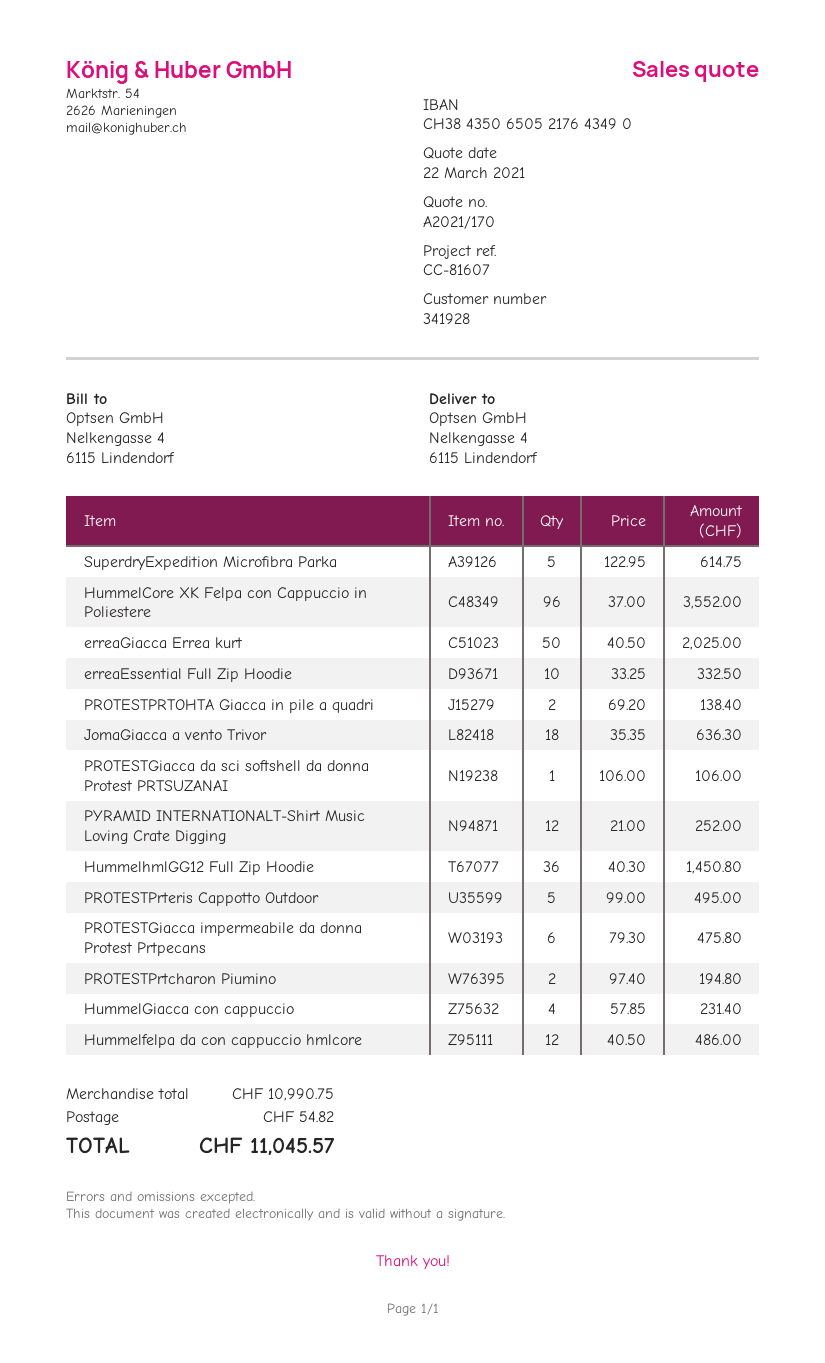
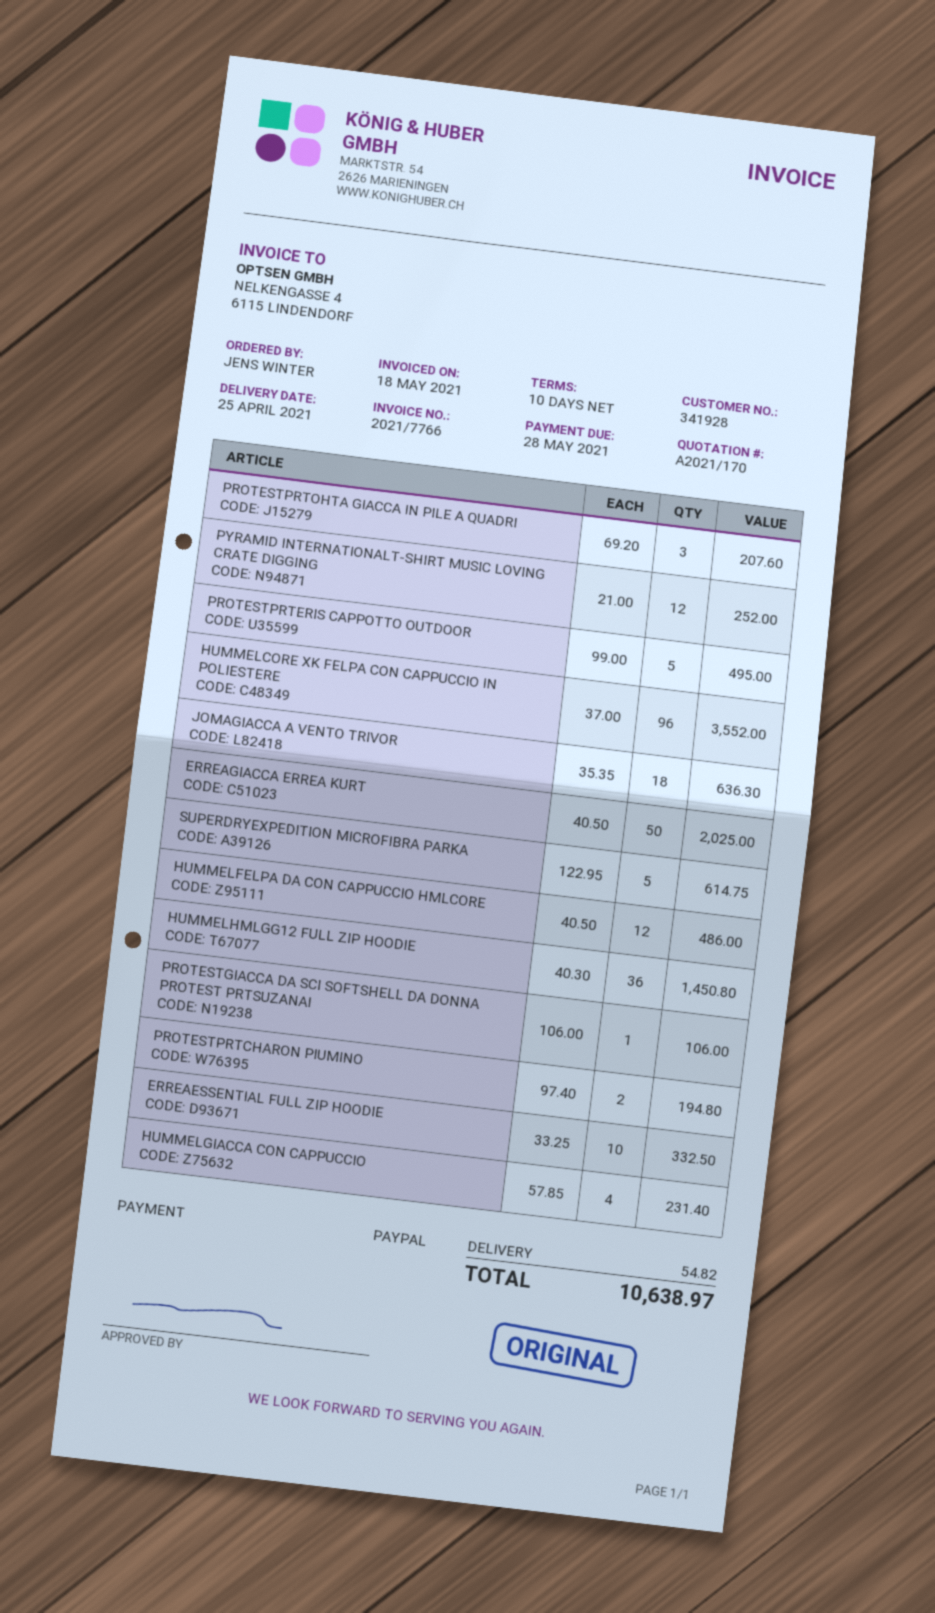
PROTESTPRTOHTA Giacca in pile a quadri: 2 x 69.20 = 138.40 -> 3 x 69.20 = 207.60
PROTESTGiacca impermeabile da donna Protest Prtpecans: 6 x 79.30 = 475.80 -> none
total: 11045.57 -> 10638.97

